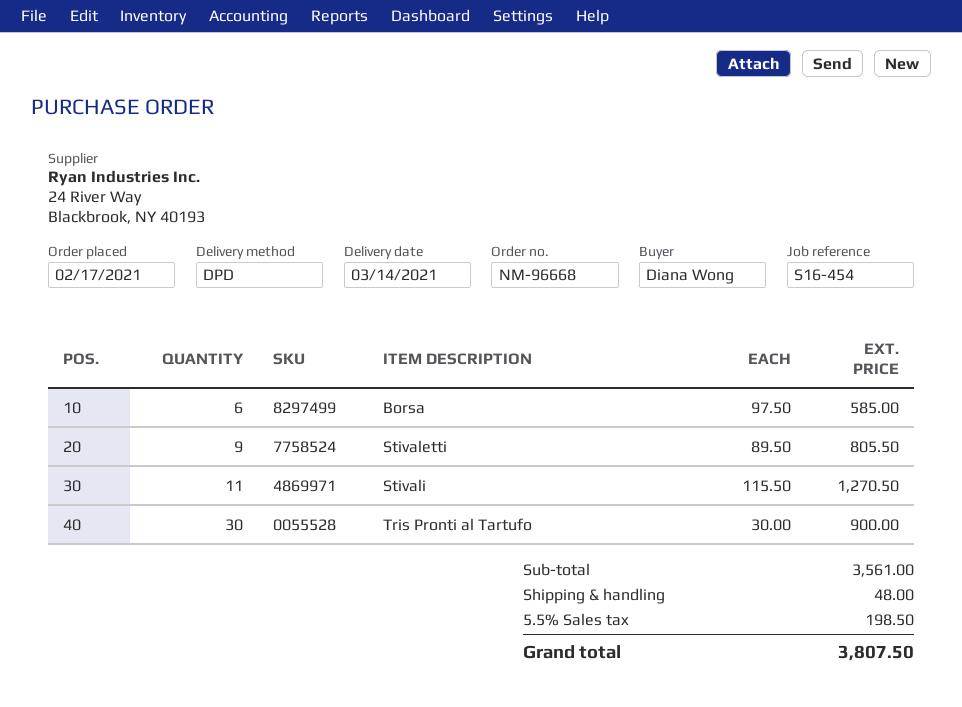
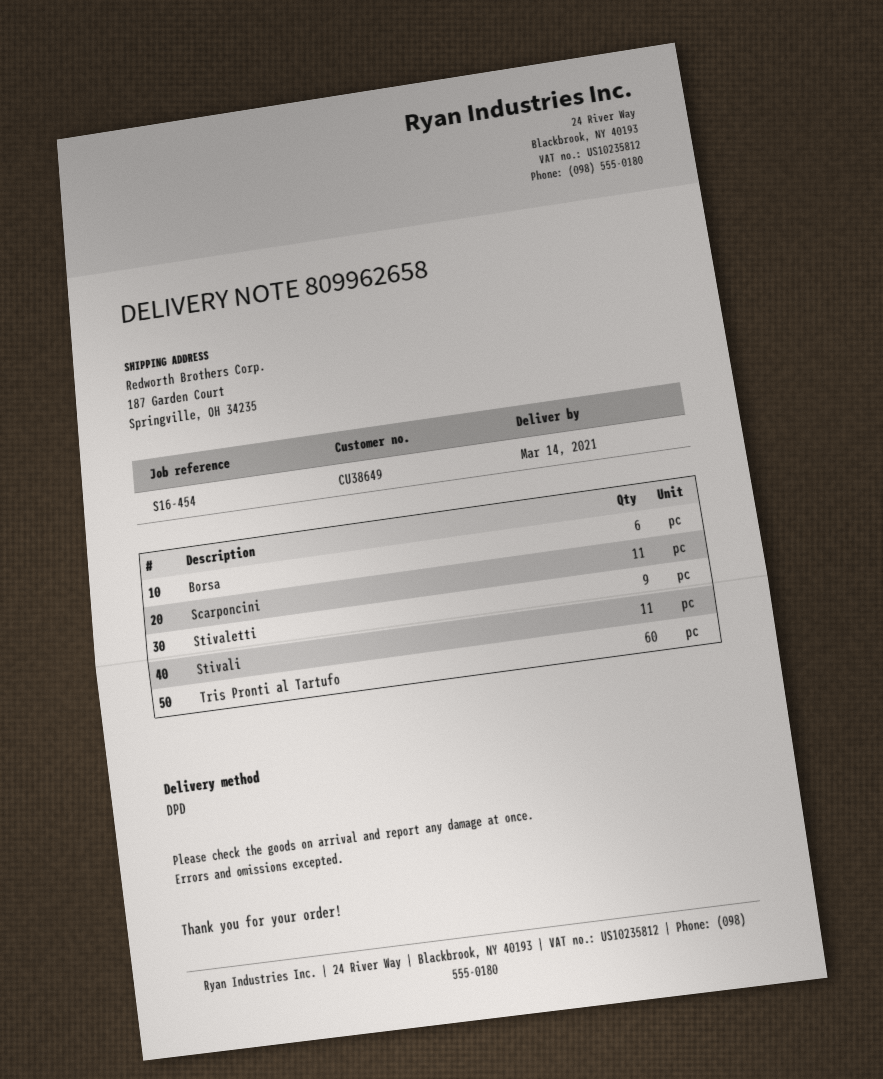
Tris Pronti al Tartufo: 30 -> 60
Scarponcini: none -> 11

